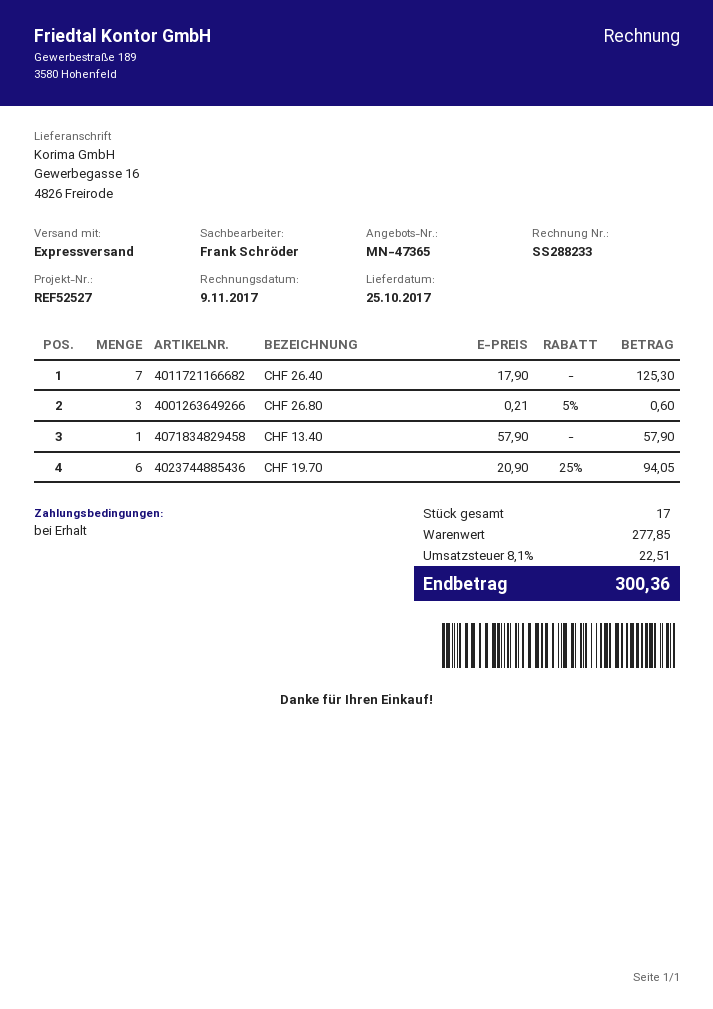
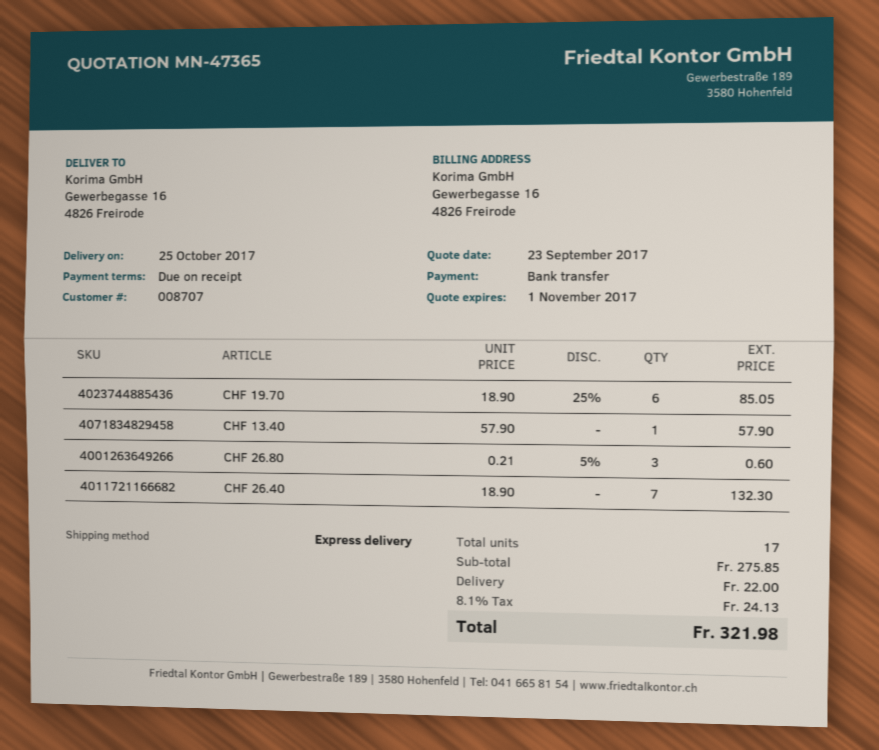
CHF 26.40: 7 x 17.90 = 125.30 -> 7 x 18.90 = 132.30
CHF 19.70: 6 x 20.90 - 25% = 94.05 -> 6 x 18.90 - 25% = 85.05
subtotal: 277.85 -> 275.85
shipping: none -> 22.00
tax: 8.1% = 22.51 -> 8.1% = 24.13
total: 300.36 -> 321.98

